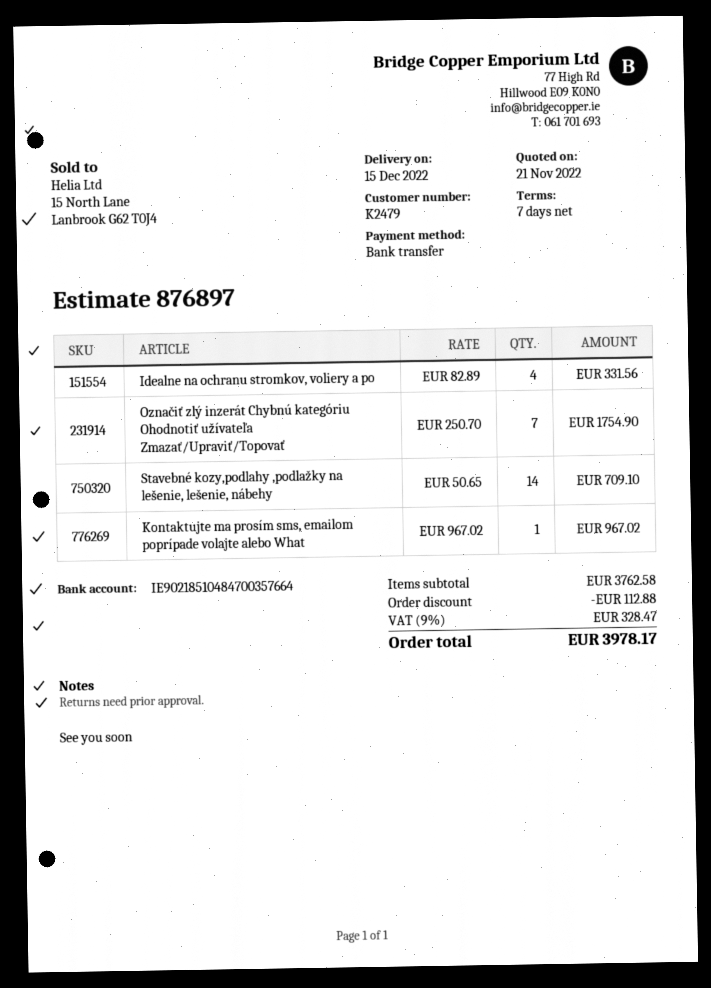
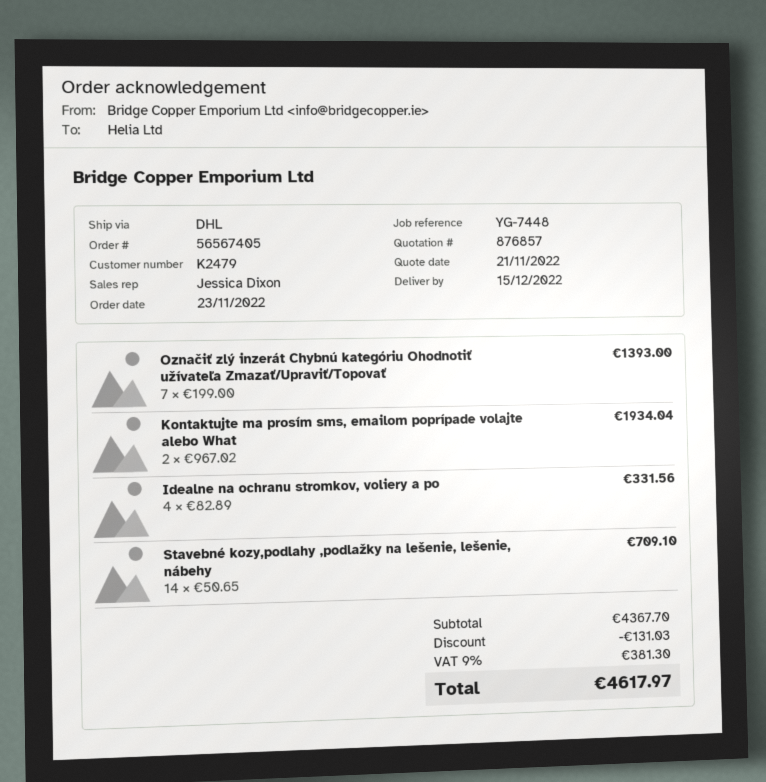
quote number: 876897 -> 876857
Označiť zlý inzerát Chybnú kategóriu Ohodnotiť užívateľa Zmazať/Upraviť/Topovať: 7 x 250.70 = 1754.90 -> 7 x 199.00 = 1393.00
Kontaktujte ma prosím sms, emailom poprípade volajte alebo What: 1 x 967.02 = 967.02 -> 2 x 967.02 = 1934.04
subtotal: 3762.58 -> 4367.70
discount: 112.88 -> 131.03
tax: 9% = 328.47 -> 9% = 381.30
total: 3978.17 -> 4617.97

